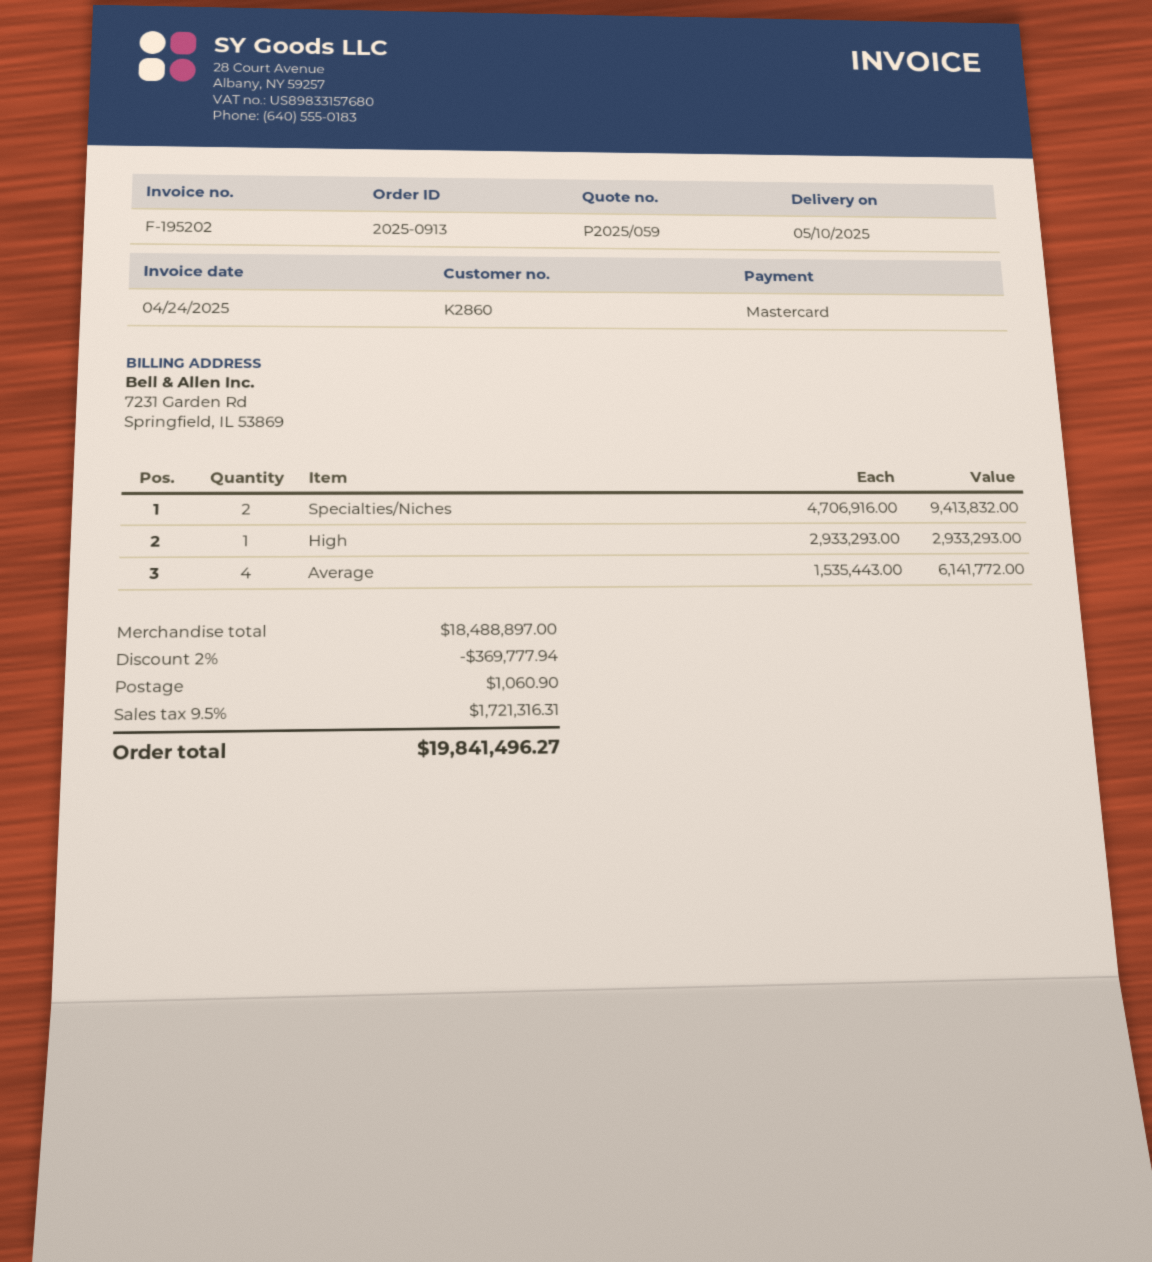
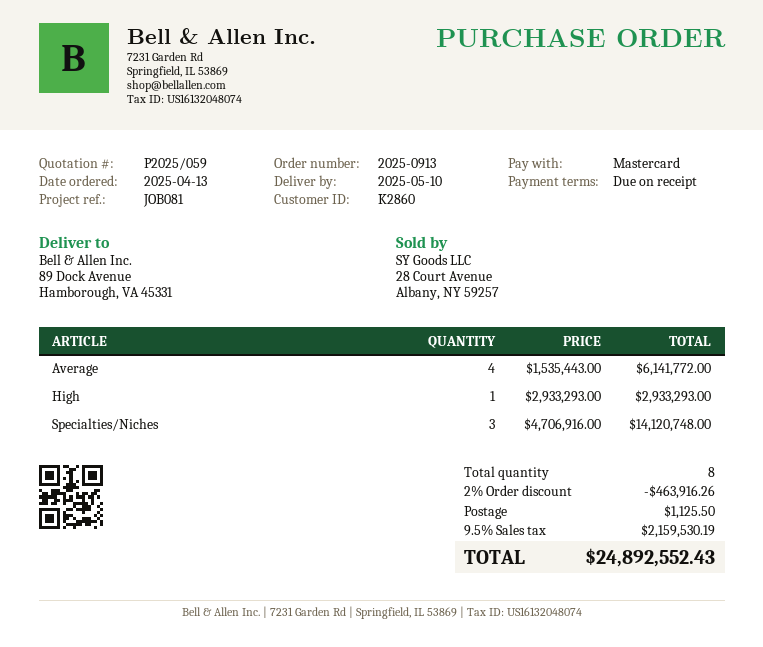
Specialties/Niches: 2 x 4706916.00 = 9413832.00 -> 3 x 4706916.00 = 14120748.00
discount: 2% = 369777.94 -> 2% = 463916.26
shipping: 1060.90 -> 1125.50
tax: 9.5% = 1721316.31 -> 9.5% = 2159530.19
total: 19841496.27 -> 24892552.43

